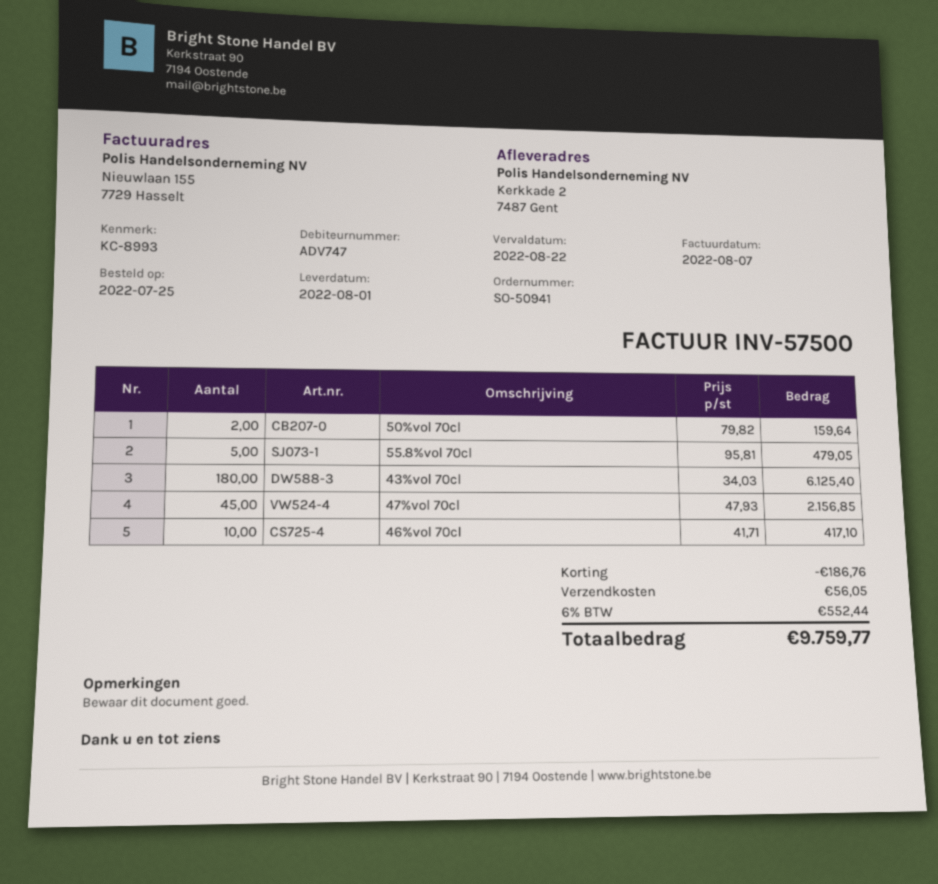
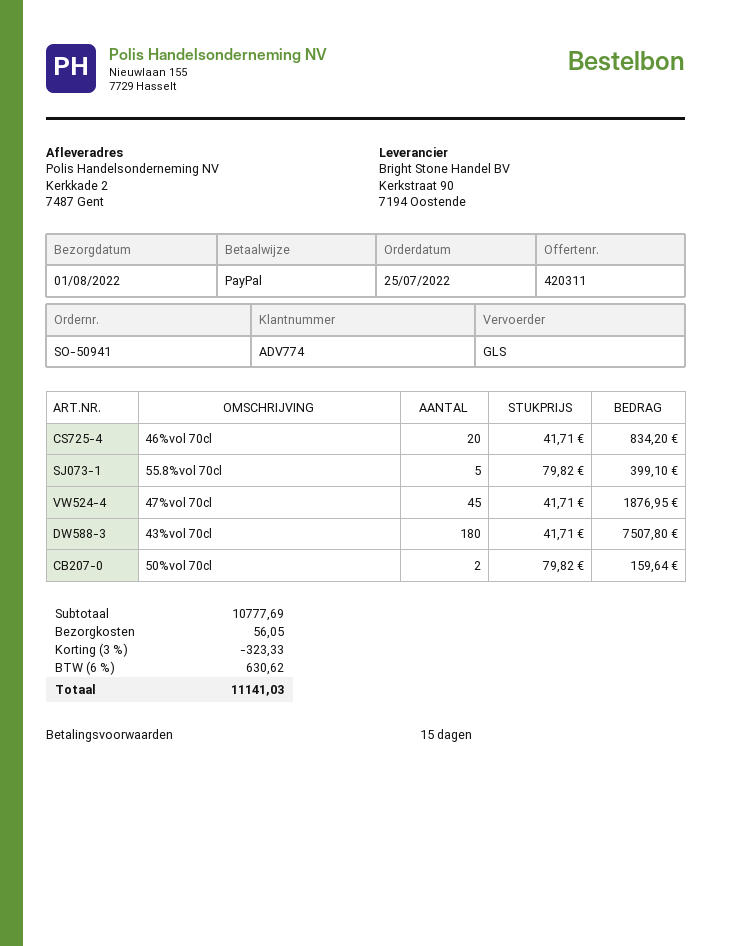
customer number: ADV747 -> ADV774
55.8%vol 70cl: 5 x 95.81 = 479.05 -> 5 x 79.82 = 399.10
43%vol 70cl: 180 x 34.03 = 6125.40 -> 180 x 41.71 = 7507.80
47%vol 70cl: 45 x 47.93 = 2156.85 -> 45 x 41.71 = 1876.95
46%vol 70cl: 10 x 41.71 = 417.10 -> 20 x 41.71 = 834.20
discount: 186.76 -> 323.33
tax: 6% = 552.44 -> 6% = 630.62
total: 9759.77 -> 11141.03

